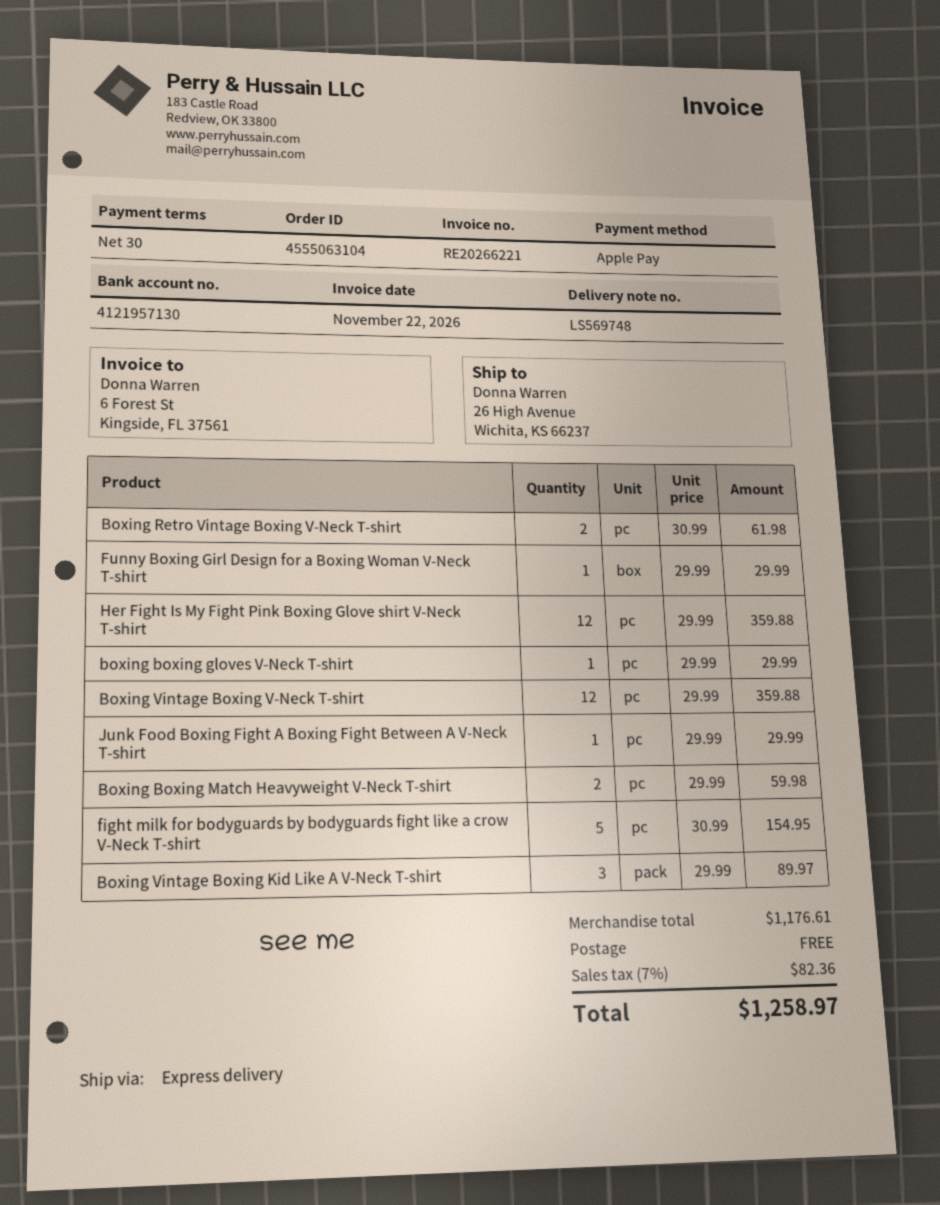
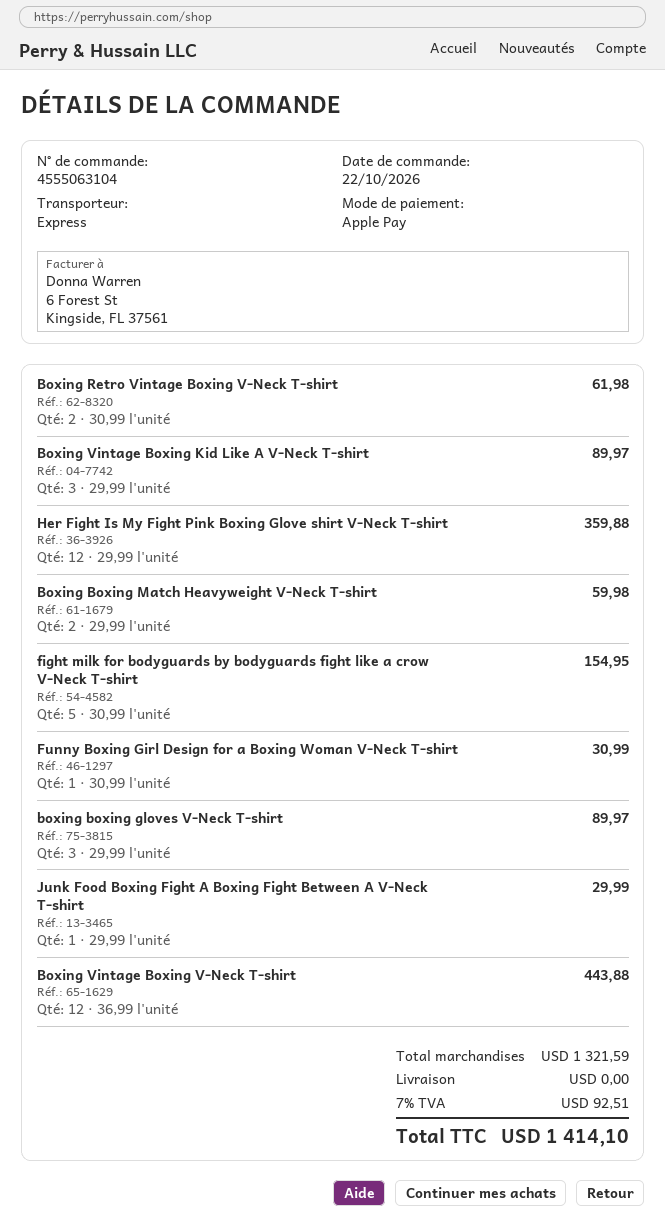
Funny Boxing Girl Design for a Boxing Woman V-Neck T-shirt: 1 x 29.99 = 29.99 -> 1 x 30.99 = 30.99
boxing boxing gloves V-Neck T-shirt: 1 x 29.99 = 29.99 -> 3 x 29.99 = 89.97
Boxing Vintage Boxing V-Neck T-shirt: 12 x 29.99 = 359.88 -> 12 x 36.99 = 443.88
subtotal: 1176.61 -> 1321.59
tax: 7% = 82.36 -> 7% = 92.51
total: 1258.97 -> 1414.10

